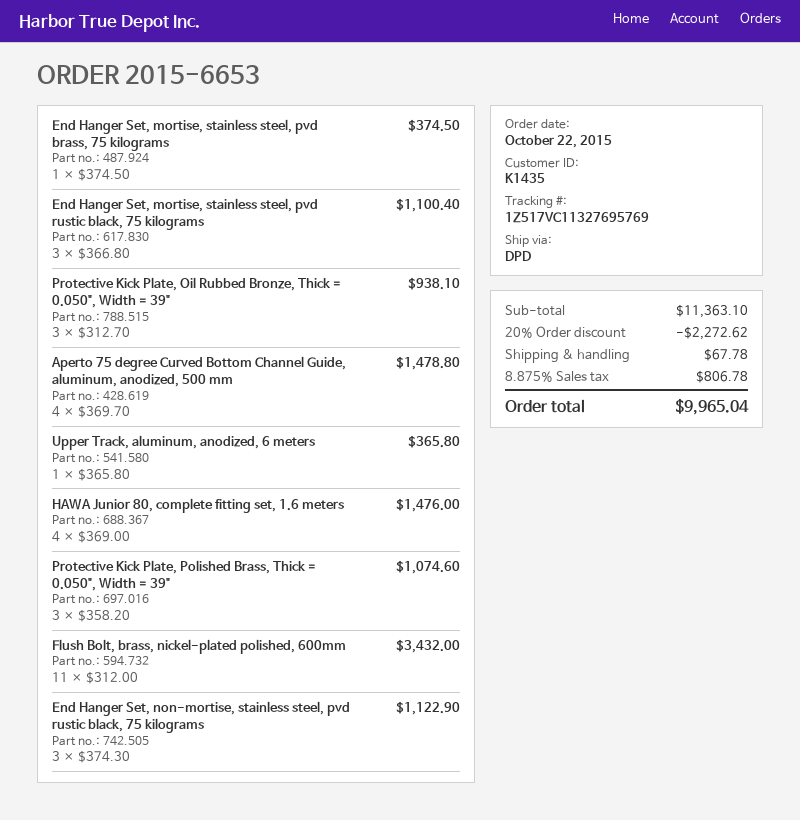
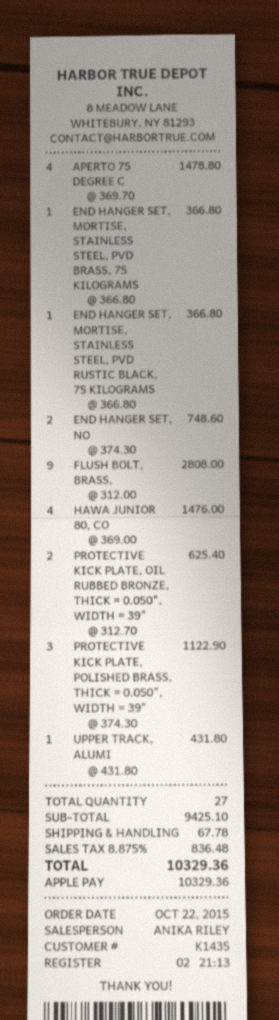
End Hanger Set, mortise, stainless steel, pvd brass, 75 kilograms: 1 x 374.50 = 374.50 -> 1 x 366.80 = 366.80
End Hanger Set, mortise, stainless steel, pvd rustic black, 75 kilograms: 3 x 366.80 = 1100.40 -> 1 x 366.80 = 366.80
Protective Kick Plate, Oil Rubbed Bronze, Thick = 0.050", Width = 39": 3 x 312.70 = 938.10 -> 2 x 312.70 = 625.40
Upper Track, aluminum, anodized, 6 meters: 1 x 365.80 = 365.80 -> 1 x 431.80 = 431.80
Protective Kick Plate, Polished Brass, Thick = 0.050", Width = 39": 3 x 358.20 = 1074.60 -> 3 x 374.30 = 1122.90
Flush Bolt, brass, nickel-plated polished, 600mm: 11 x 312.00 = 3432.00 -> 9 x 312.00 = 2808.00
End Hanger Set, non-mortise, stainless steel, pvd rustic black, 75 kilograms: 3 x 374.30 = 1122.90 -> 2 x 374.30 = 748.60
subtotal: 11363.10 -> 9425.10
discount: 20% = 2272.62 -> none
tax: 8.875% = 806.78 -> 8.875% = 836.48
total: 9965.04 -> 10329.36

